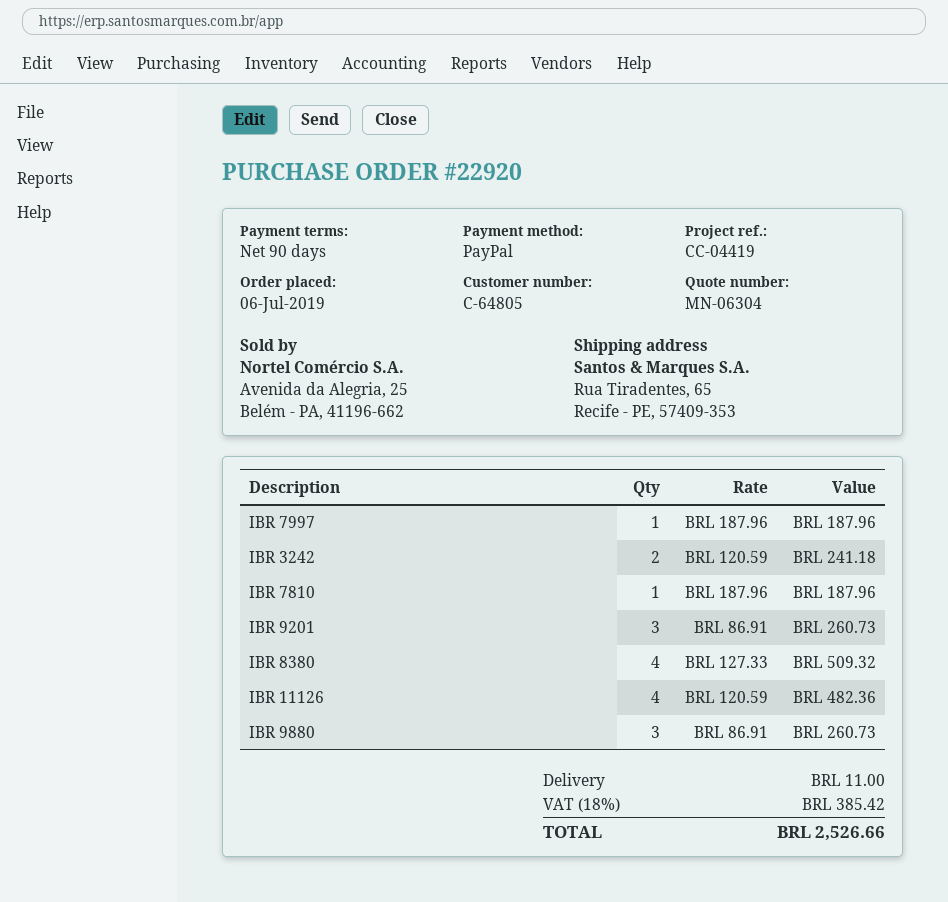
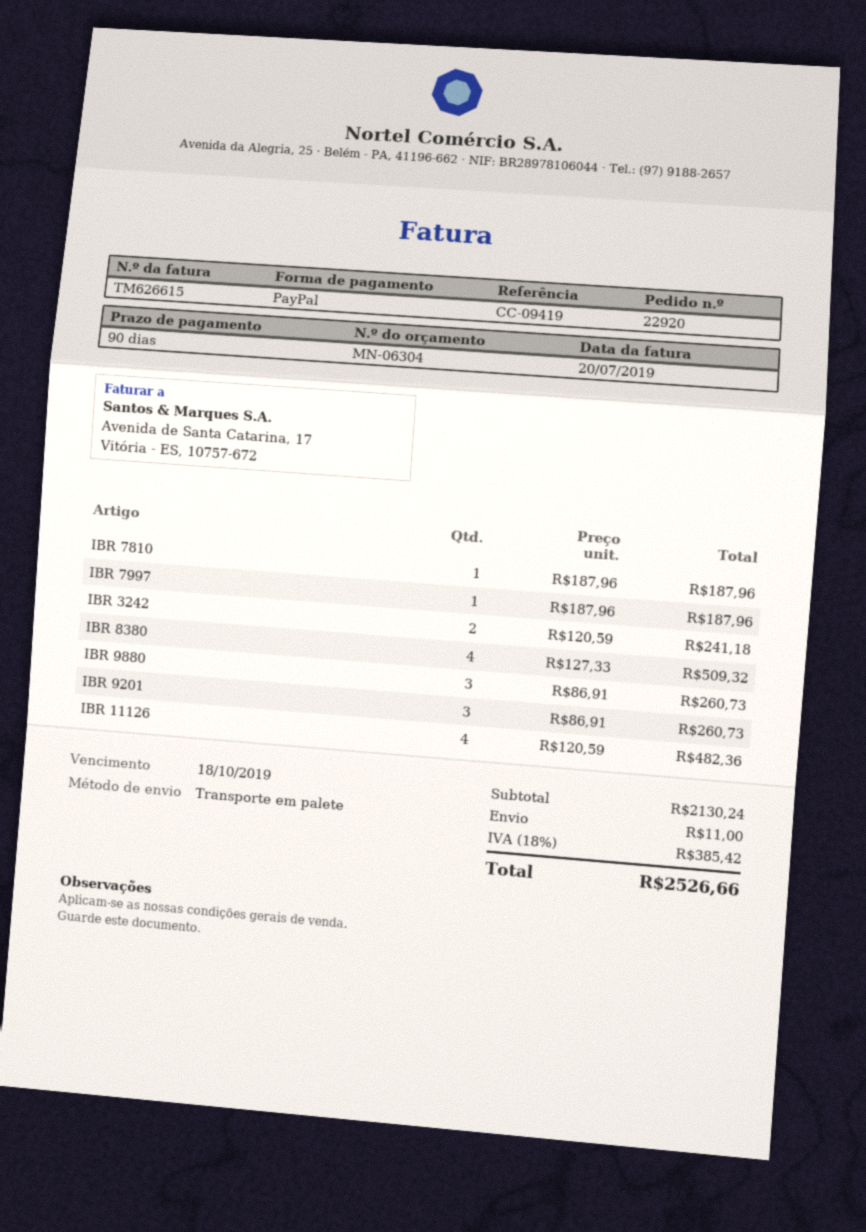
reference: CC-04419 -> CC-09419

